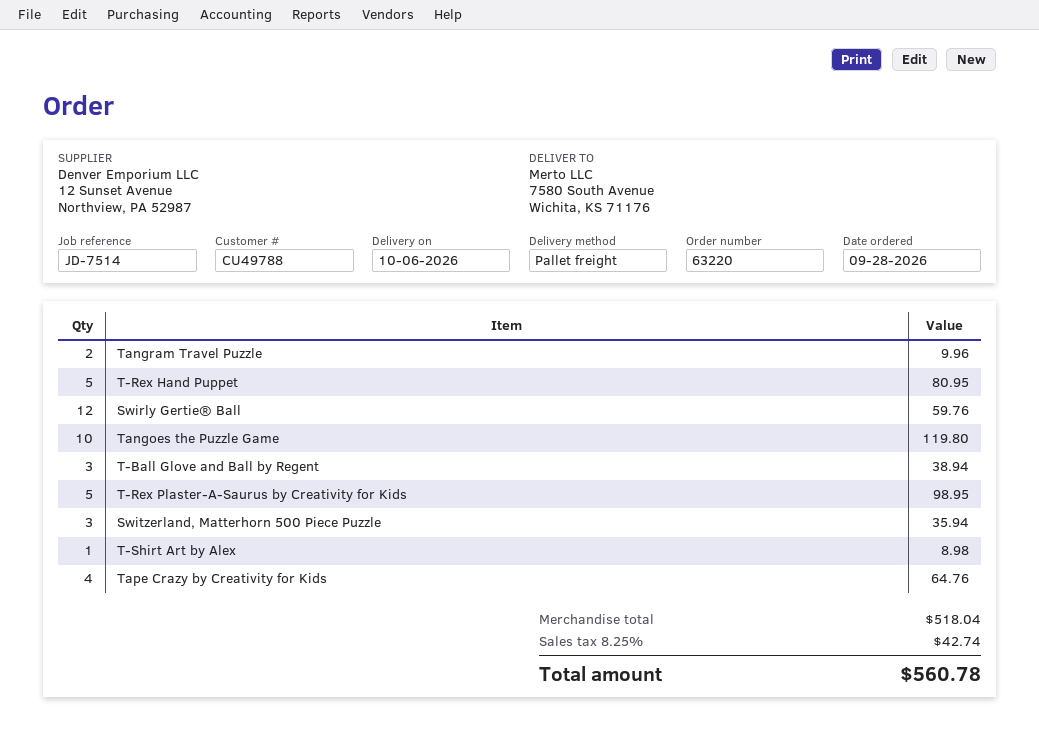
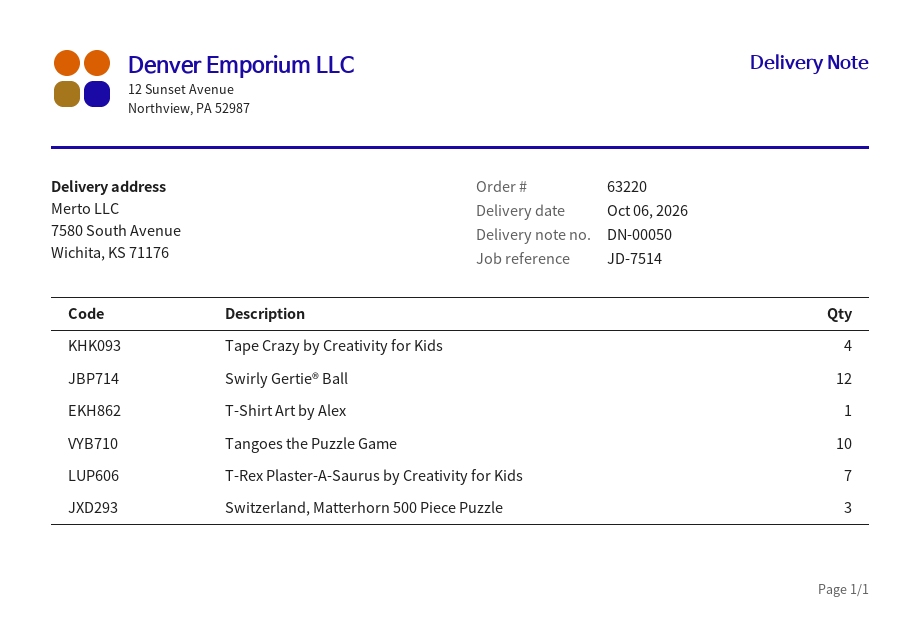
Tangram Travel Puzzle: 2 -> none
T-Rex Hand Puppet: 5 -> none
T-Ball Glove and Ball by Regent: 3 -> none
T-Rex Plaster-A-Saurus by Creativity for Kids: 5 -> 7

